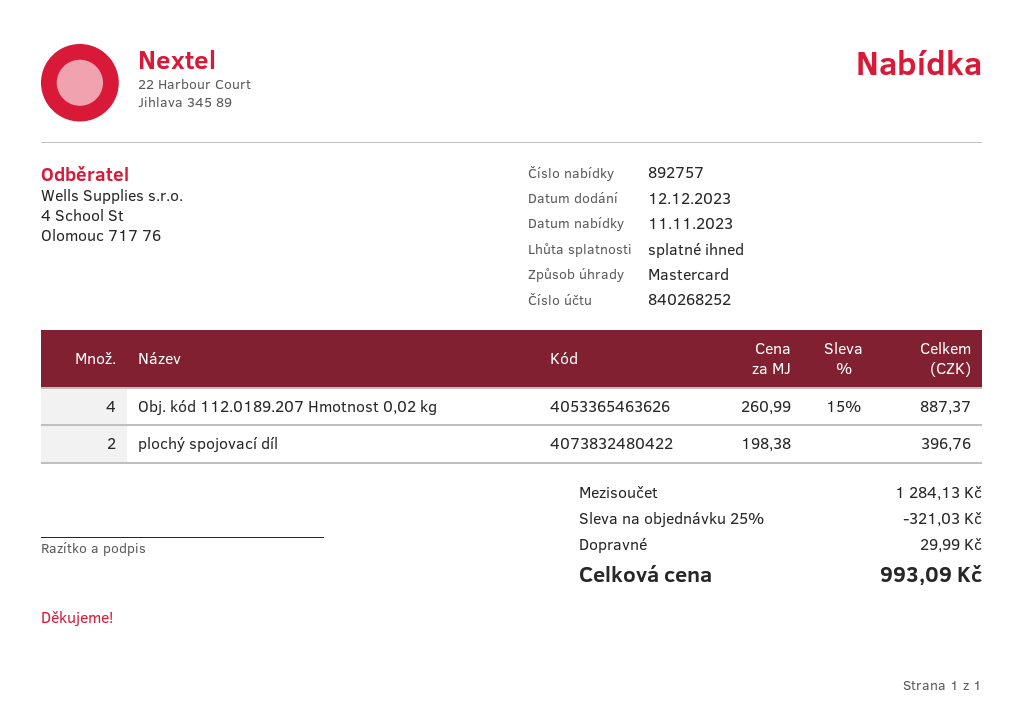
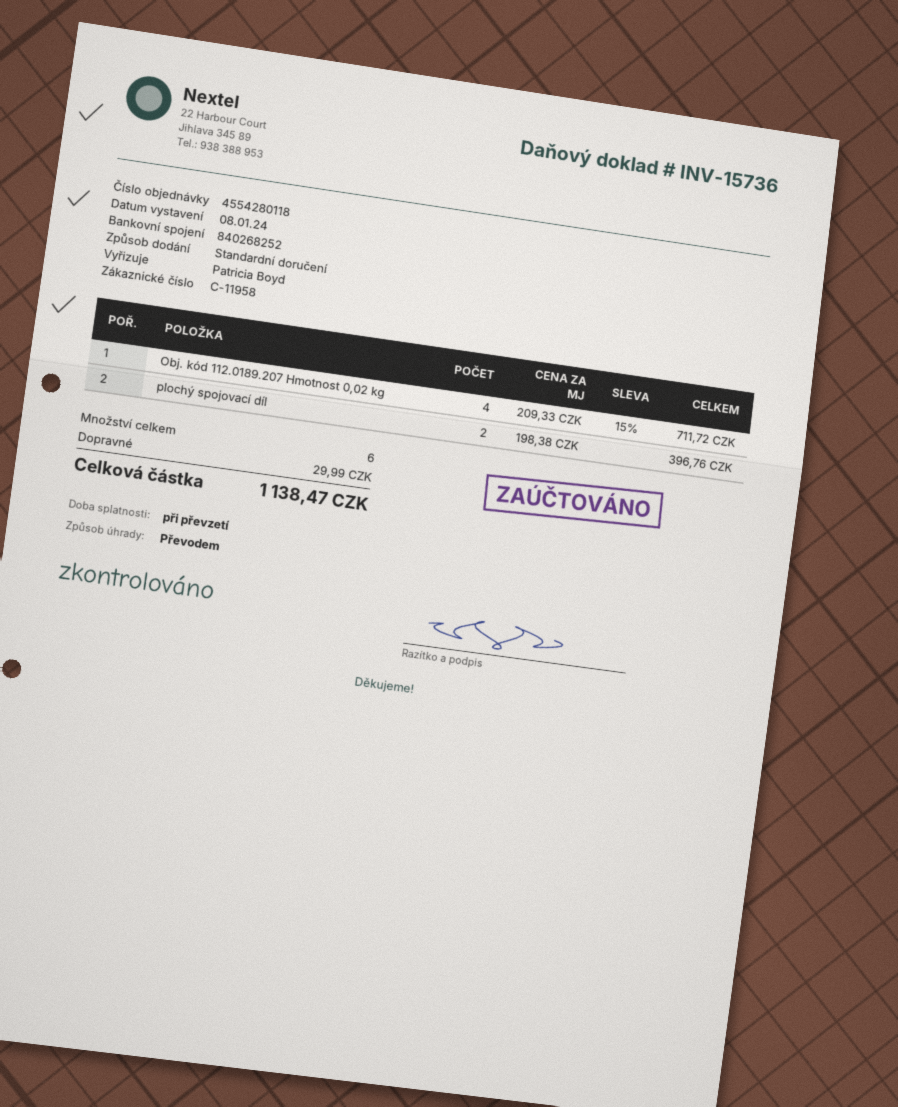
payment method: Mastercard -> bank transfer
Obj. kód 112.0189.207 Hmotnost 0,02 kg: 4 x 260.99 - 15% = 887.37 -> 4 x 209.33 - 15% = 711.72
discount: 25% = 321.03 -> none
total: 993.09 -> 1138.47

